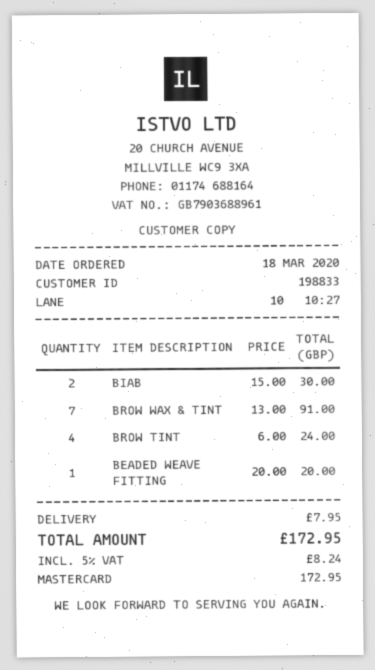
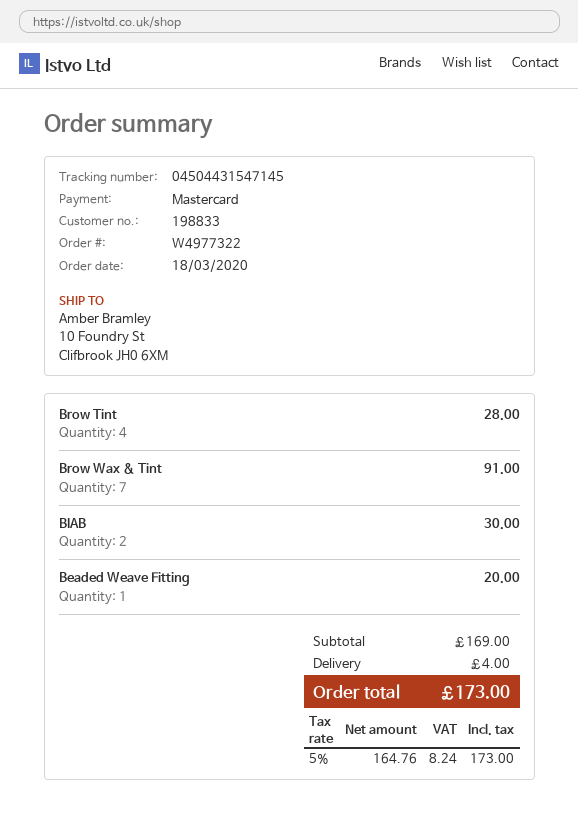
BROW TINT: 4 for 24.00 -> 4 for 28.00
shipping: 7.95 -> 4.00
total: 172.95 -> 173.00

